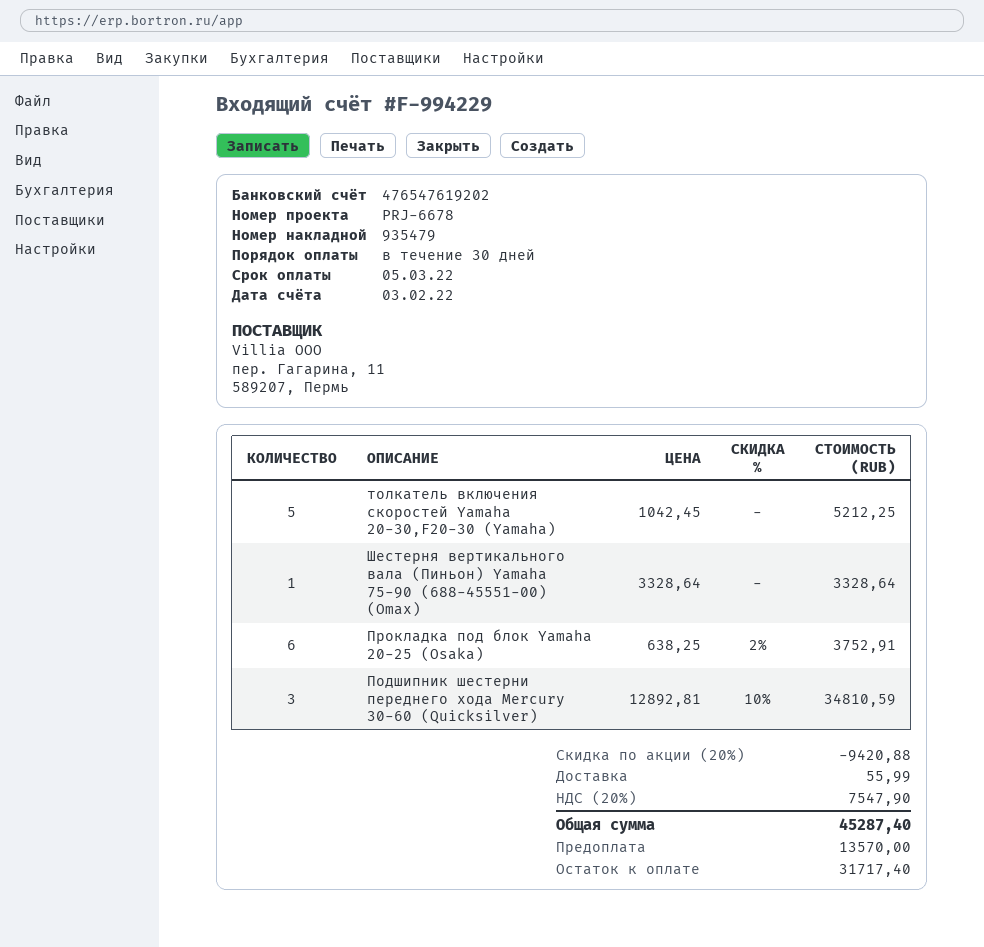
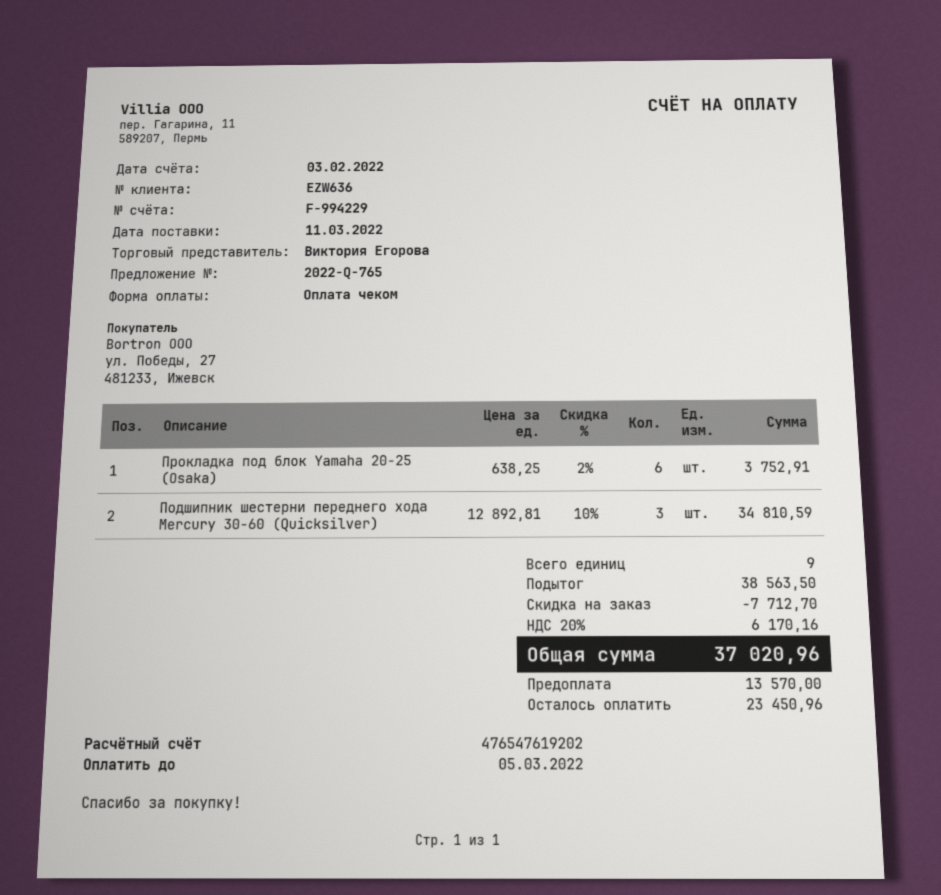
толкатель включения скоростей Yamaha 20-30,F20-30 (Yamaha): 5 x 1042.45 = 5212.25 -> none
Шестерня вертикального вала (Пиньон) Yamaha 75-90 (688-45551-00) (Omax): 1 x 3328.64 = 3328.64 -> none
discount: 9420.88 -> 7712.70
shipping: 55.99 -> none
tax: 20% = 7547.90 -> 20% = 6170.16
total: 45287.40 -> 37020.96
balance: 31717.40 -> 23450.96

